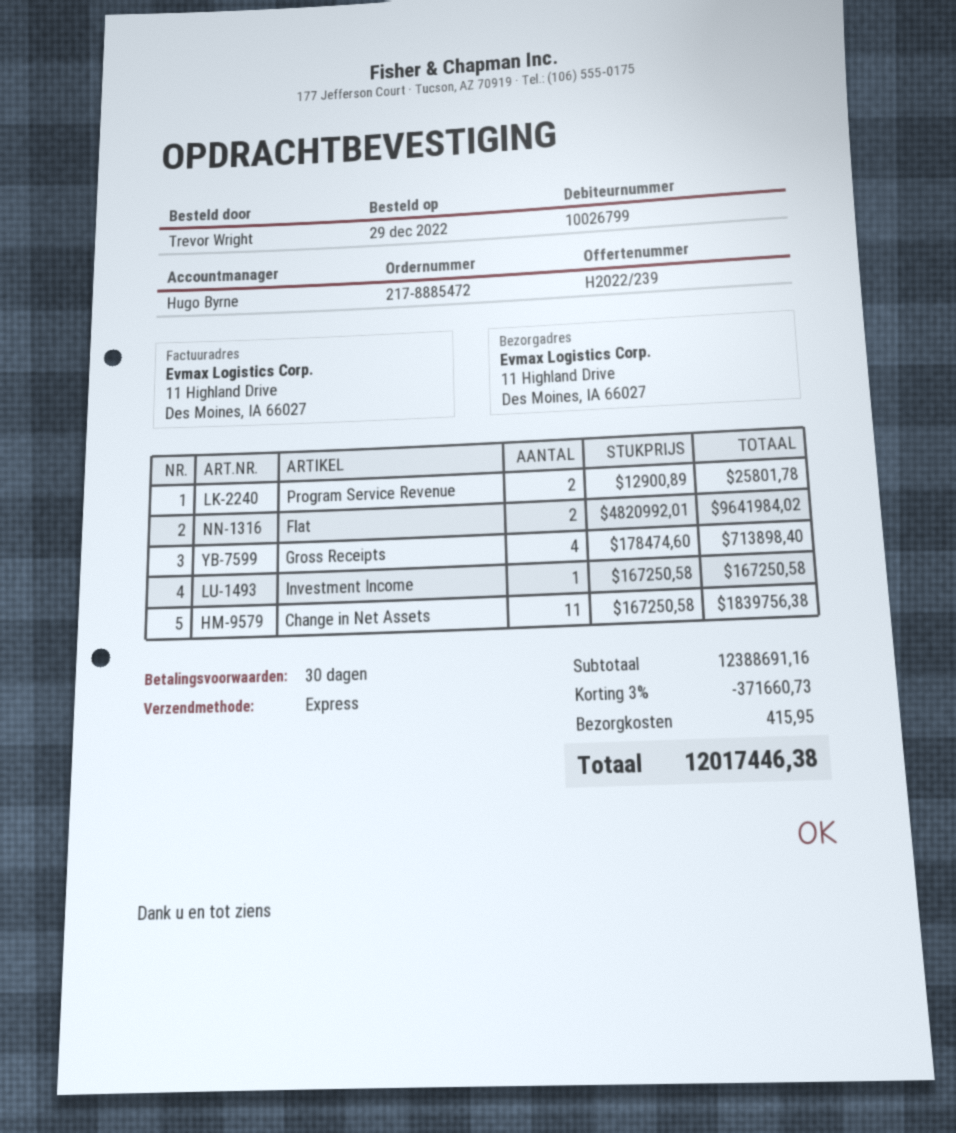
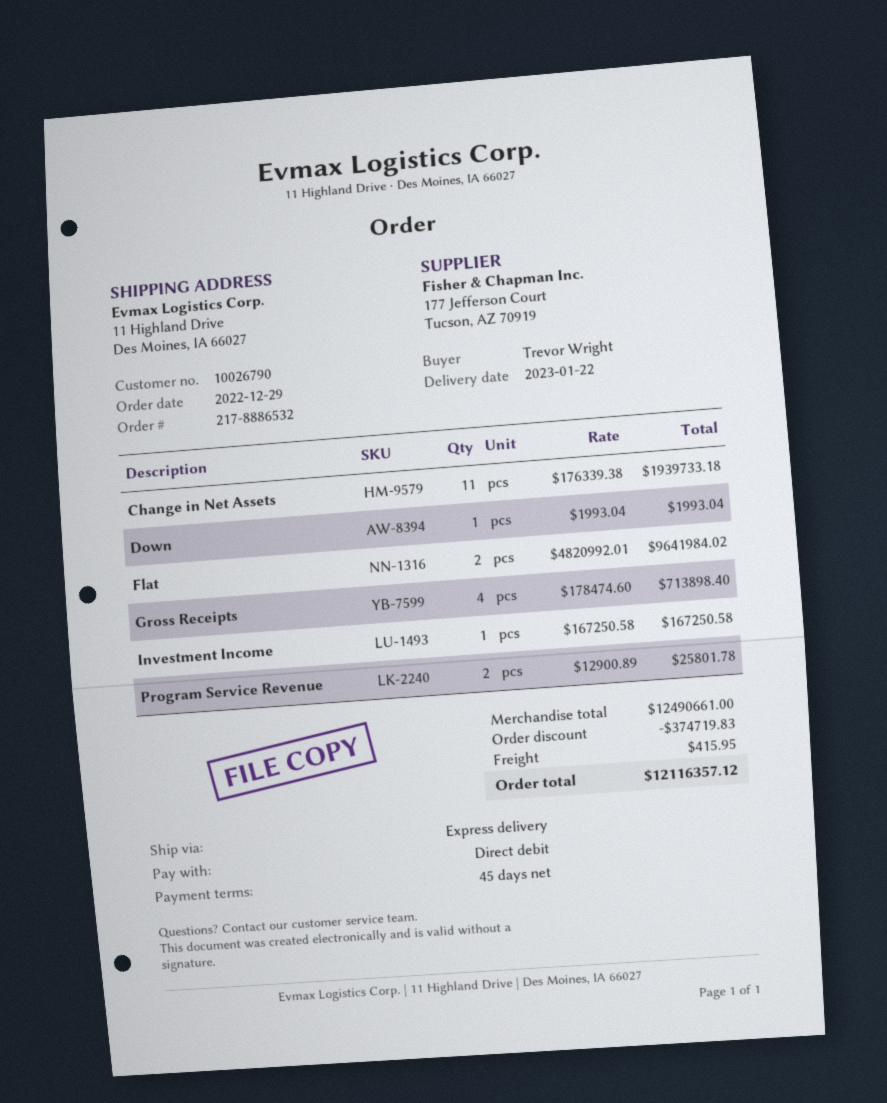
order number: 217-8885472 -> 217-8886532
payment terms: 30 days -> 45 days
customer number: 10026799 -> 10026790
Change in Net Assets: 11 x 167250.58 = 1839756.38 -> 11 x 176339.38 = 1939733.18
Down: none -> 1 x 1993.04 = 1993.04
subtotal: 12388691.16 -> 12490661.00
discount: 371660.73 -> 374719.83
total: 12017446.38 -> 12116357.12

